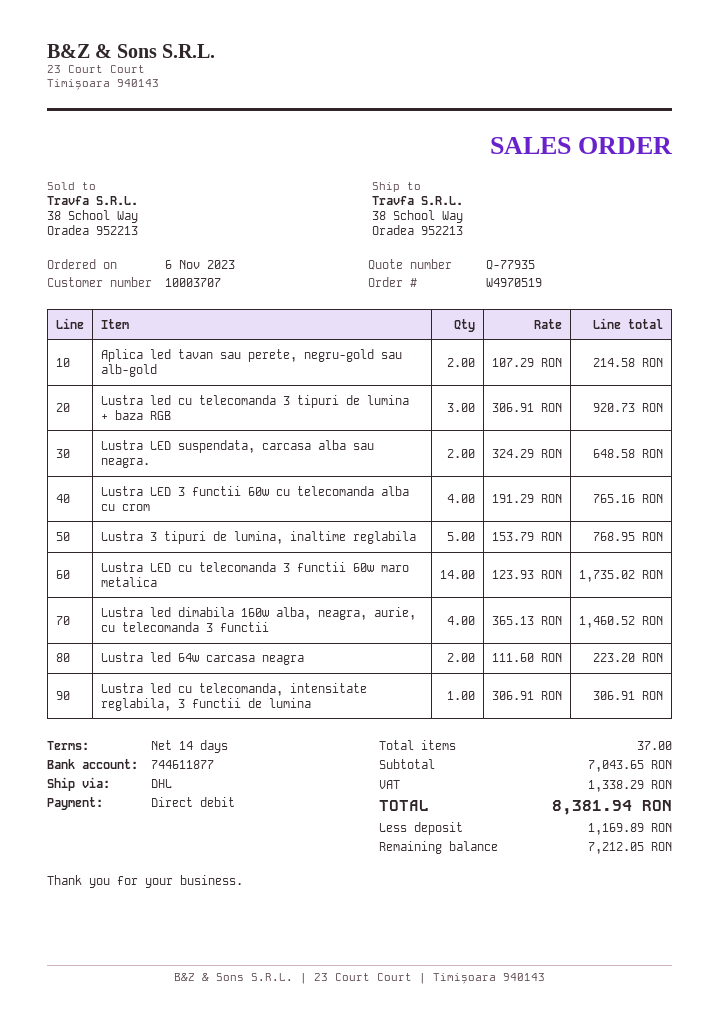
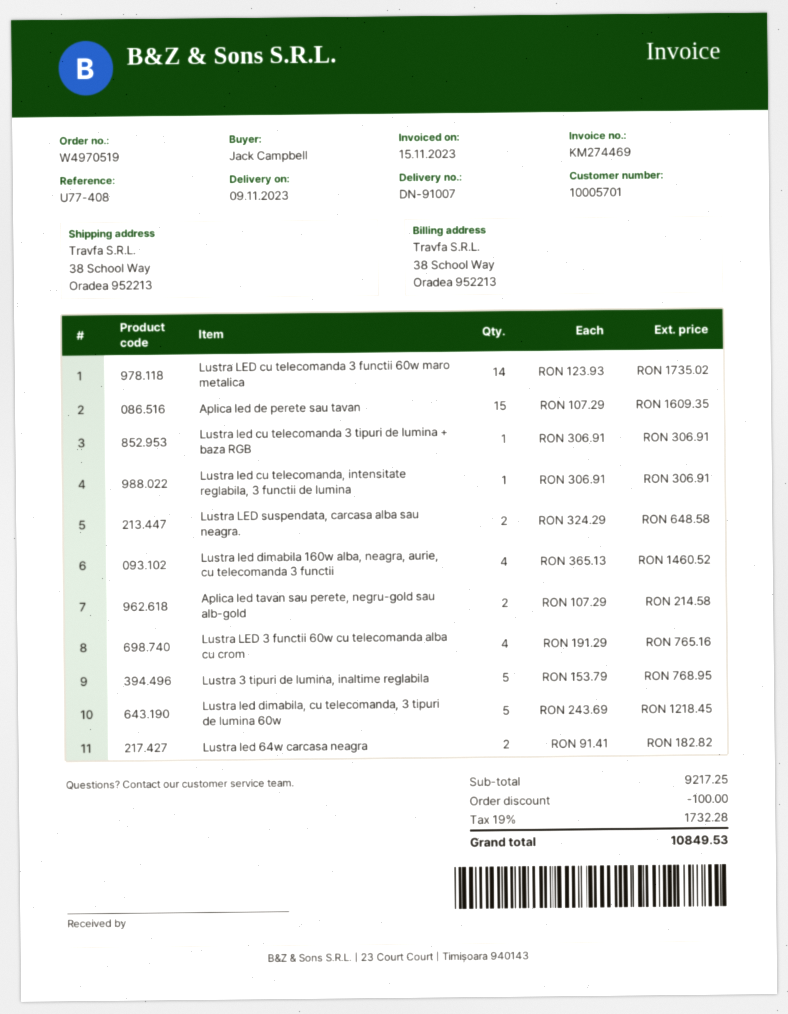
customer number: 10003707 -> 10005701
Lustra led cu telecomanda 3 tipuri de lumina + baza RGB: 3 x 306.91 = 920.73 -> 1 x 306.91 = 306.91
Lustra led 64w carcasa neagra: 2 x 111.60 = 223.20 -> 2 x 91.41 = 182.82
Aplica led de perete sau tavan: none -> 15 x 107.29 = 1609.35
Lustra led dimabila, cu telecomanda, 3 tipuri de lumina 60w: none -> 5 x 243.69 = 1218.45
subtotal: 7043.65 -> 9217.25
discount: none -> 100.00
tax: 1338.29 -> 1732.28
total: 8381.94 -> 10849.53

